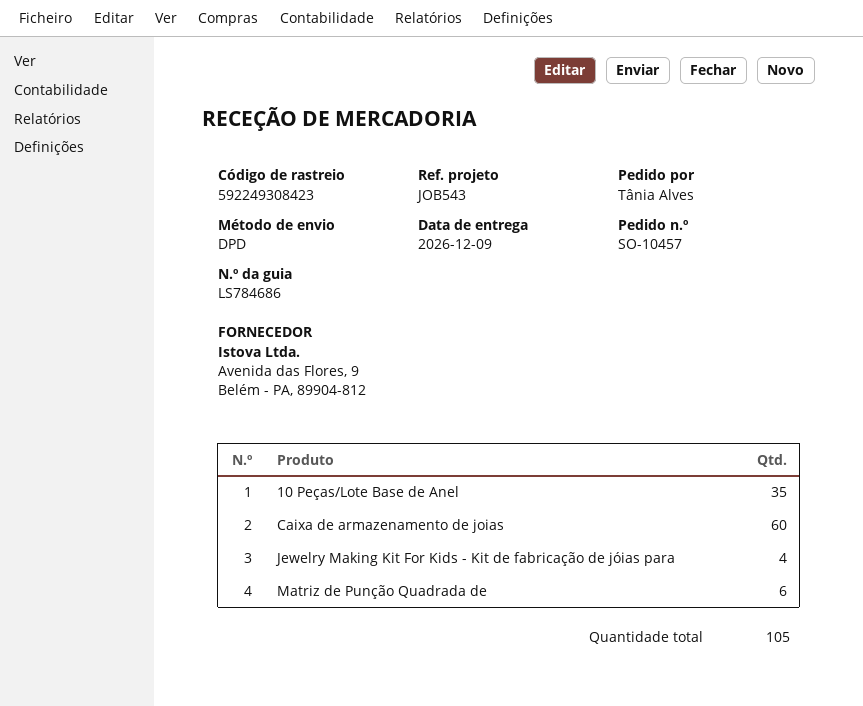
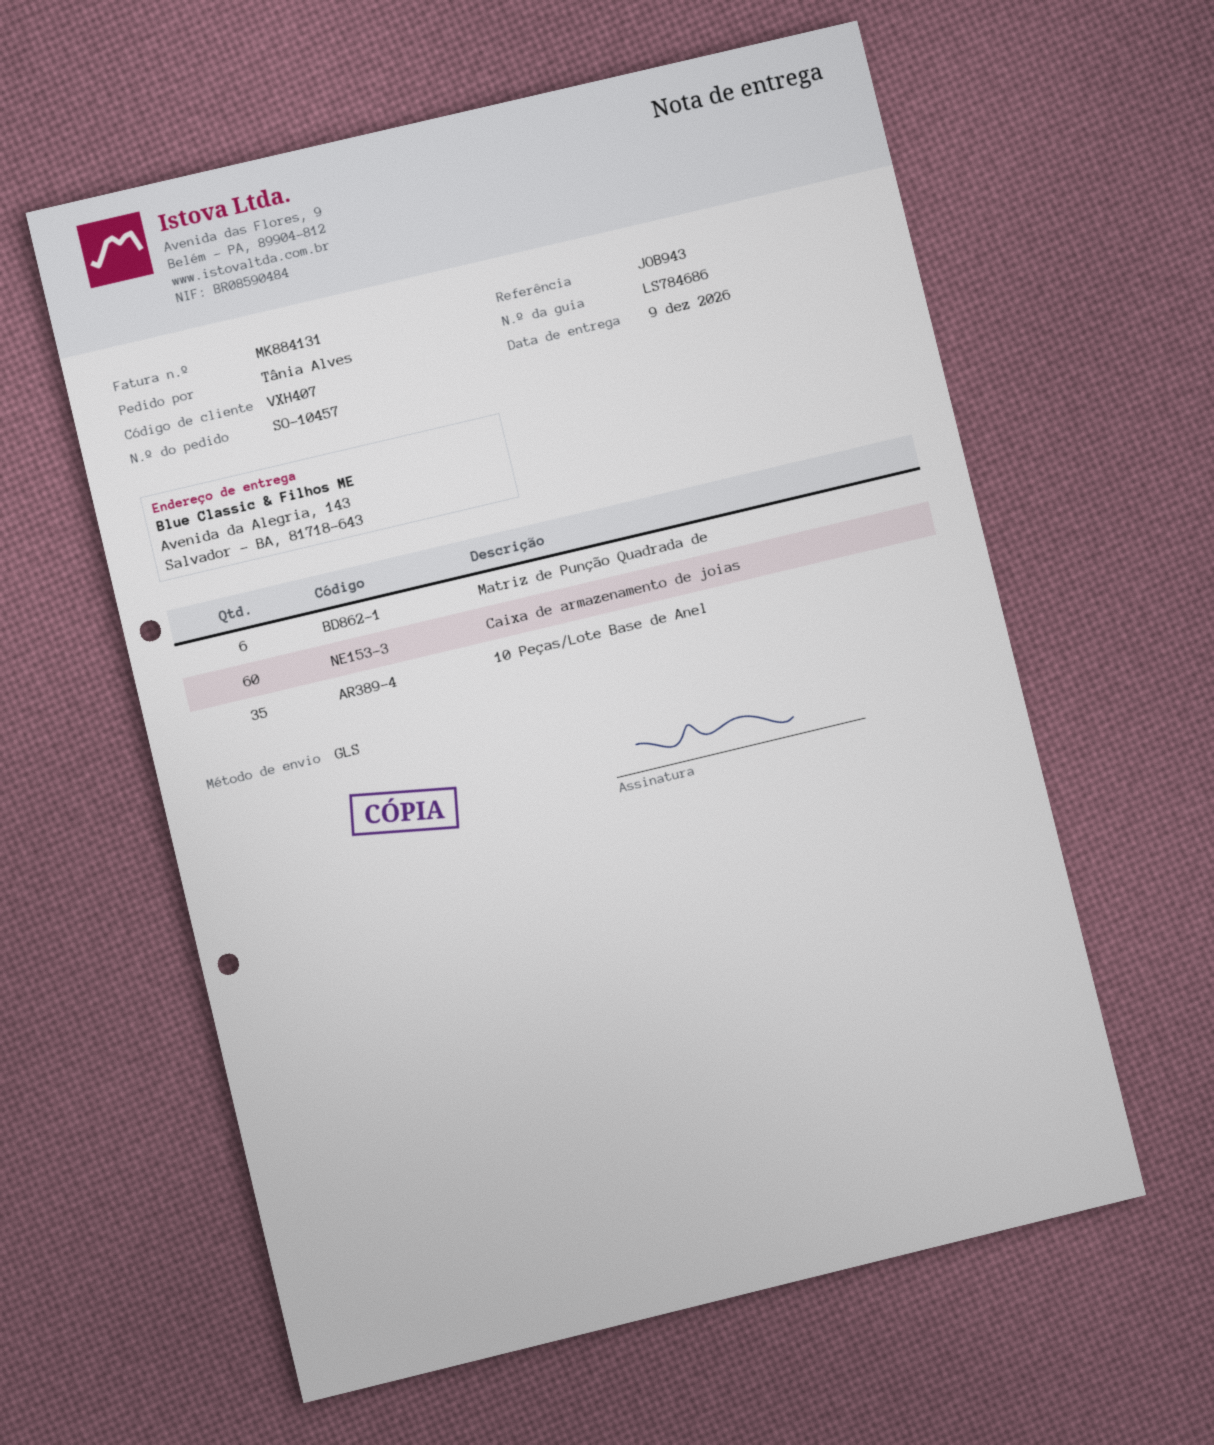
reference: JOB543 -> JOB943
shipping method: DPD -> GLS
Jewelry Making Kit For Kids - Kit de fabricação de jóias para: 4 -> none

